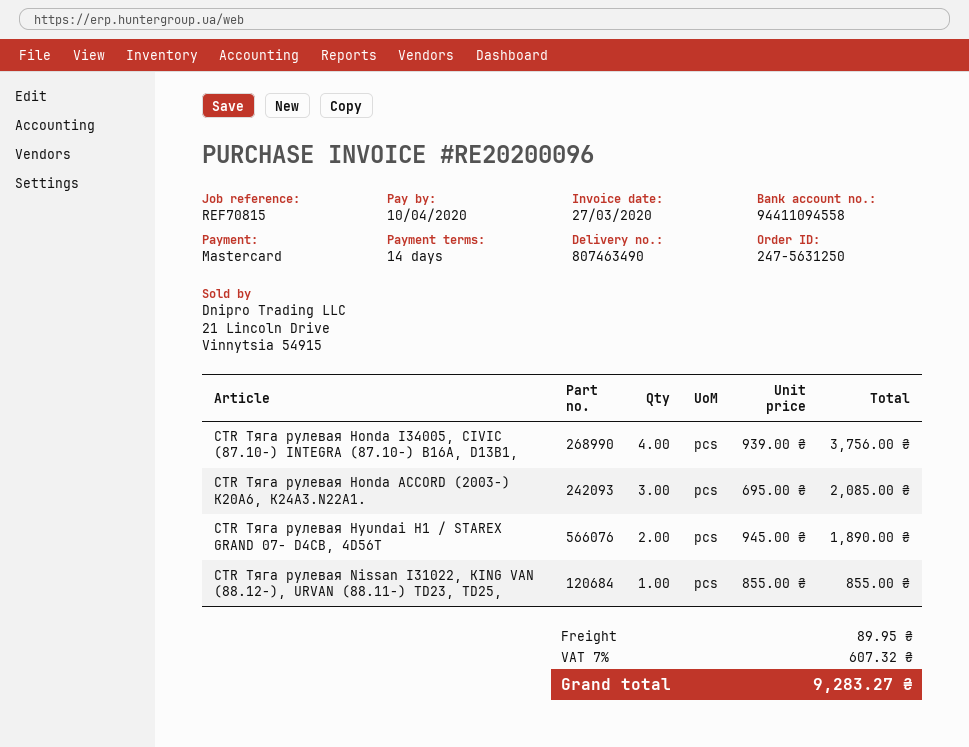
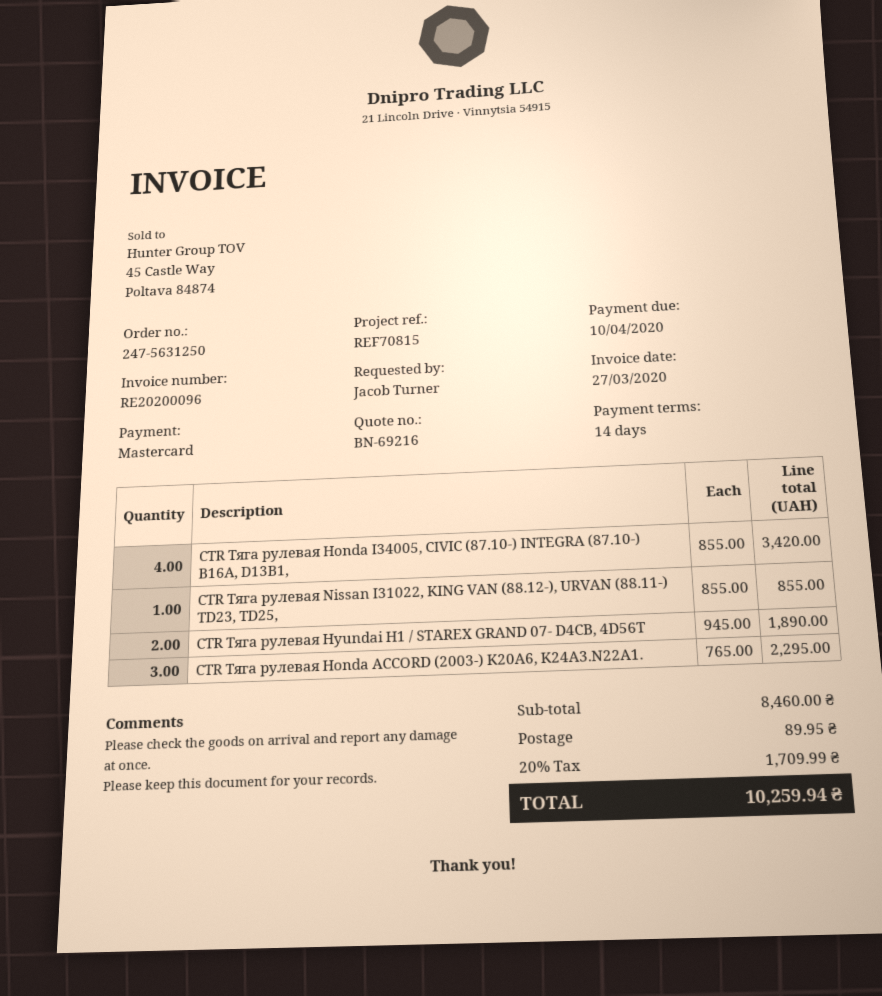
CTR Тяга рулевая Honda I34005, CIVIC (87.10-) INTEGRA (87.10-) B16A, D13B1,: 4 x 939.00 = 3756.00 -> 4 x 855.00 = 3420.00
CTR Тяга рулевая Honda ACCORD (2003-) K20A6, K24A3.N22A1.: 3 x 695.00 = 2085.00 -> 3 x 765.00 = 2295.00
tax: 7% = 607.32 -> 20% = 1709.99
total: 9283.27 -> 10259.94

